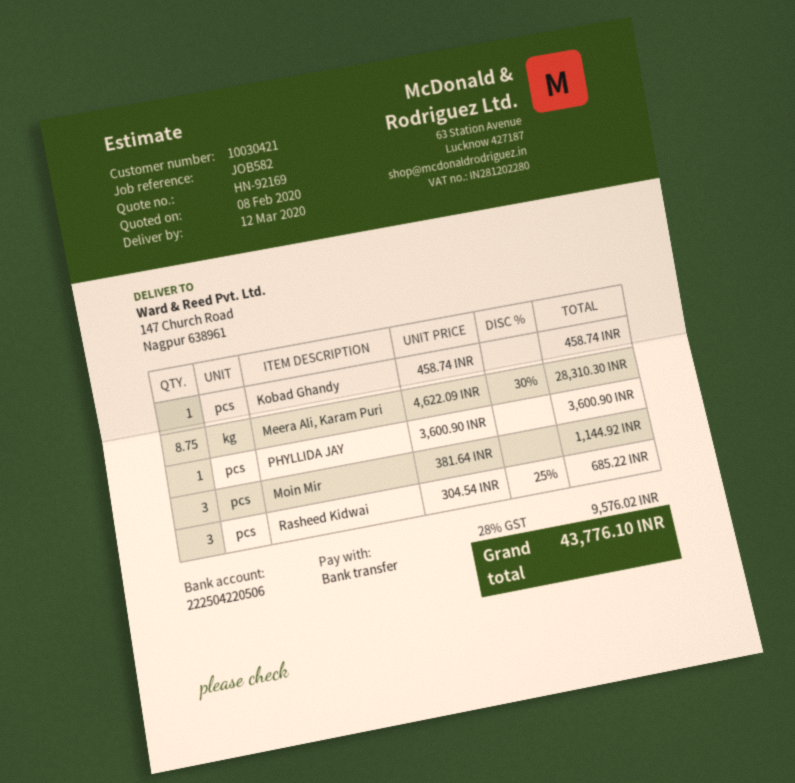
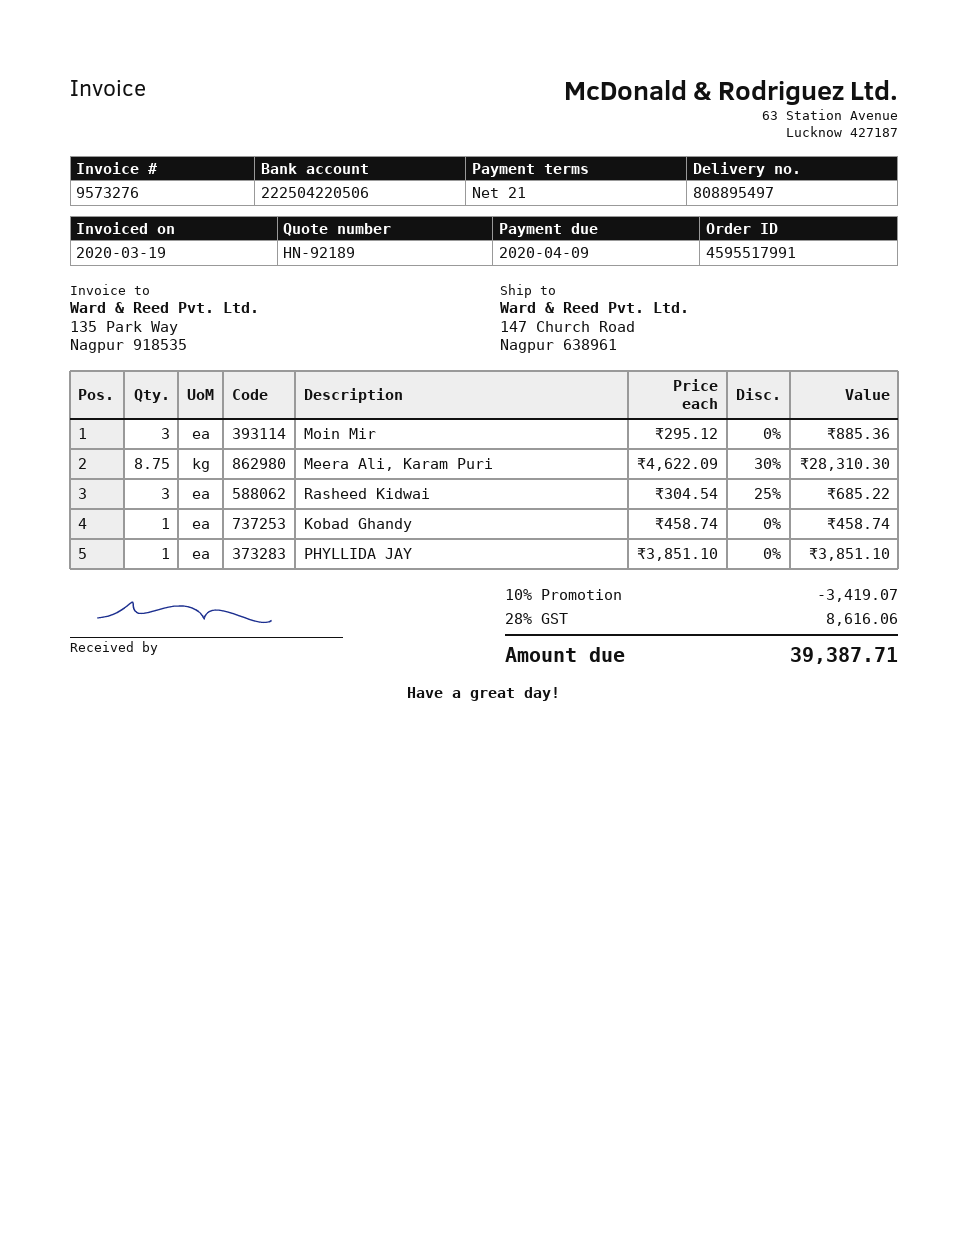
quote number: HN-92169 -> HN-92189
PHYLLIDA JAY: 1 x 3600.90 = 3600.90 -> 1 x 3851.10 = 3851.10
Moin Mir: 3 x 381.64 = 1144.92 -> 3 x 295.12 = 885.36
discount: none -> 10% = 3419.07
tax: 28% = 9576.02 -> 28% = 8616.06
total: 43776.10 -> 39387.71

